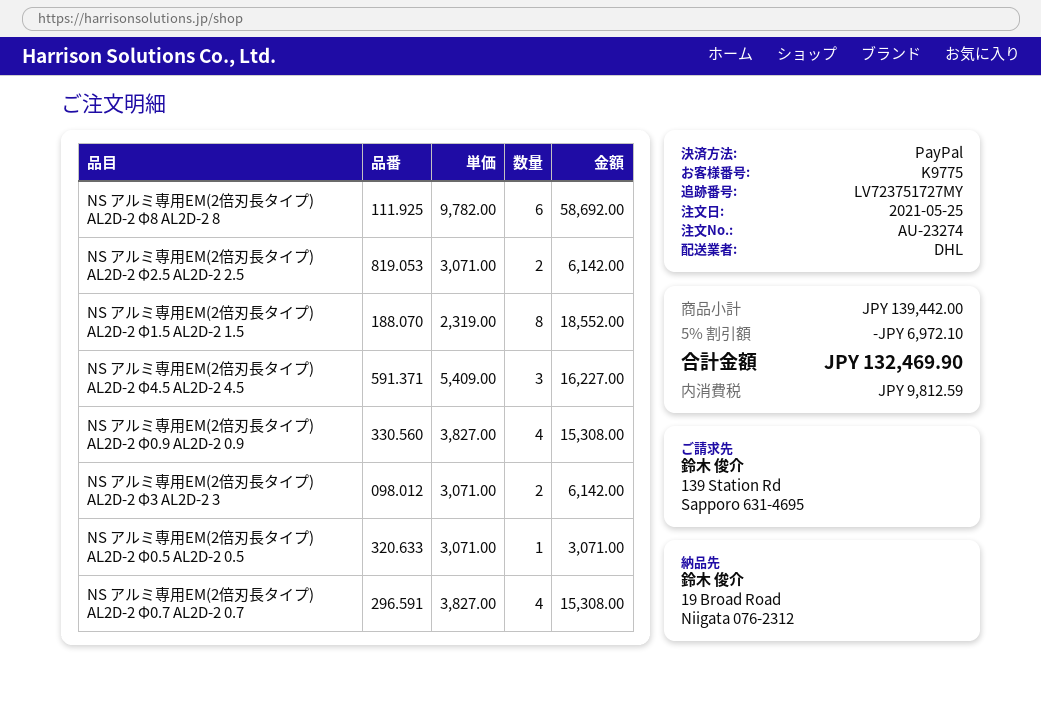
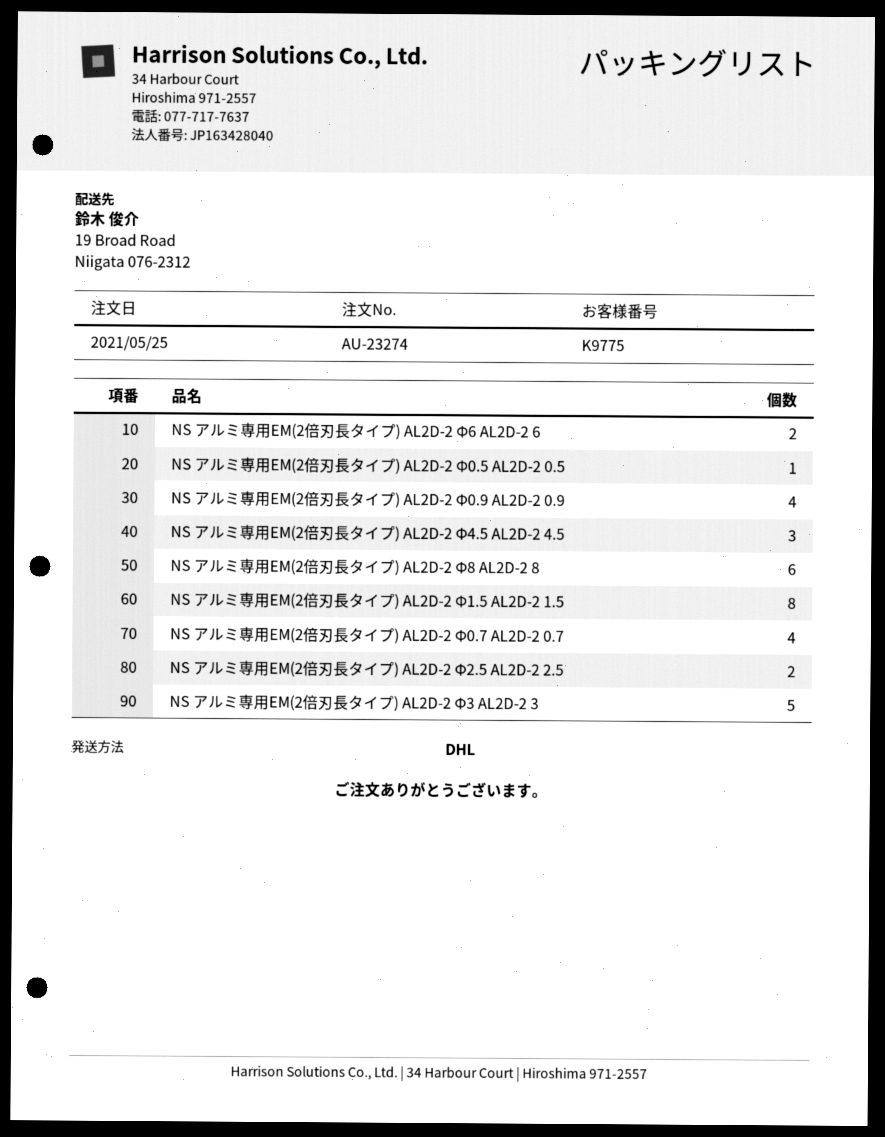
NS アルミ専用EM(2倍刃長タイプ) AL2D-2 Φ3 AL2D-2 3: 2 -> 5
NS アルミ専用EM(2倍刃長タイプ) AL2D-2 Φ6 AL2D-2 6: none -> 2

